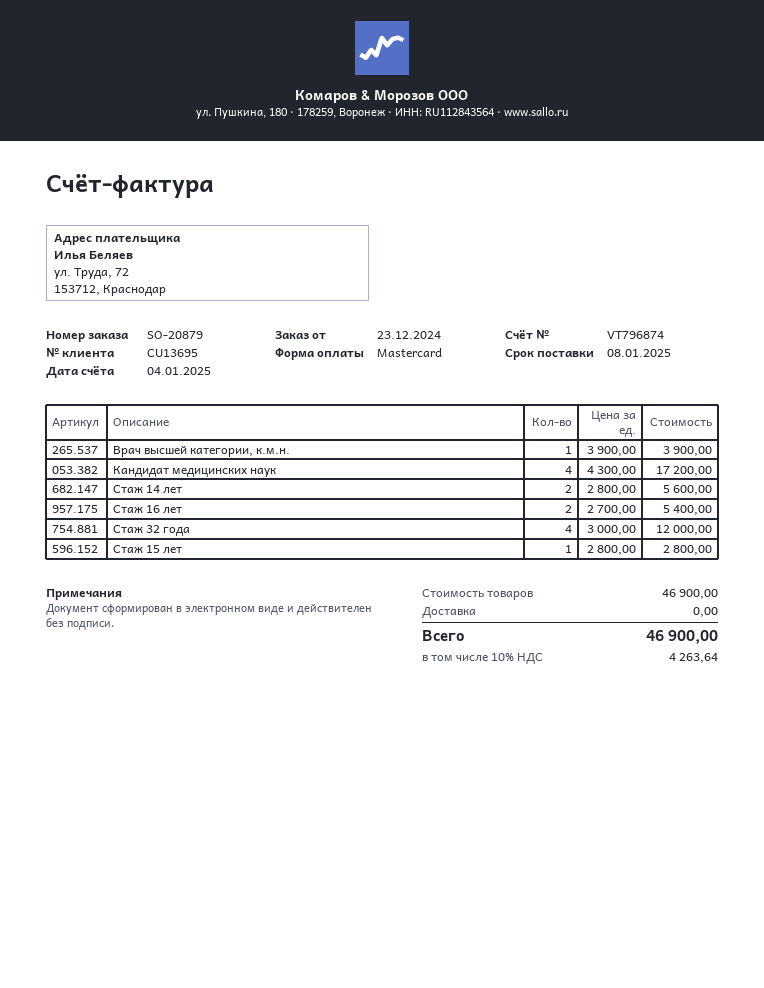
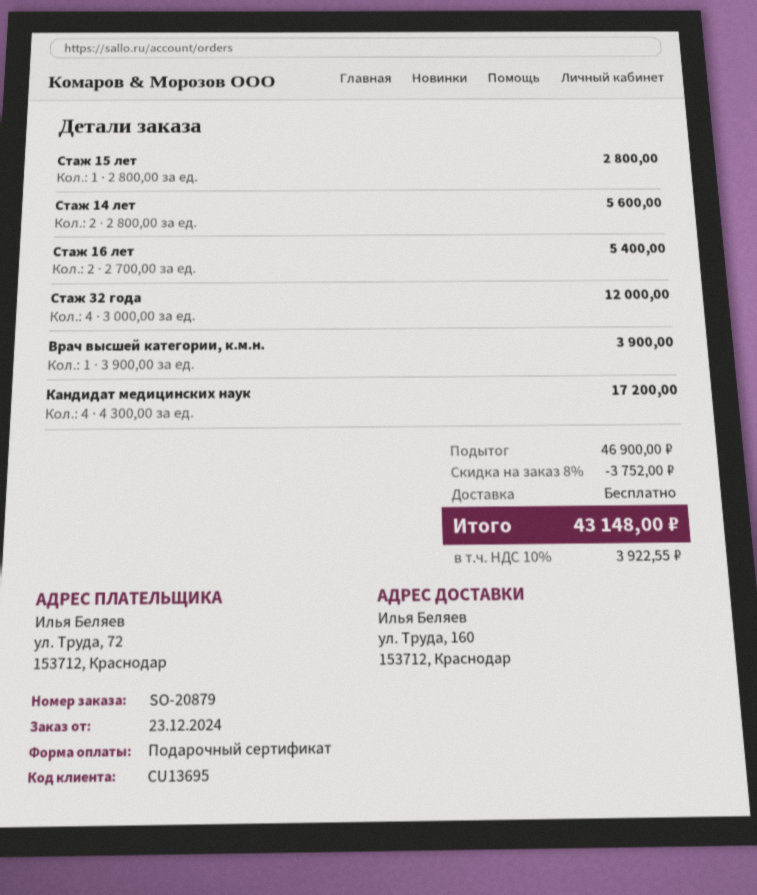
payment method: Mastercard -> gift card
discount: none -> 8% = 3752.00
tax: 10% = 4263.64 -> 10% = 3922.55
total: 46900.00 -> 43148.00

